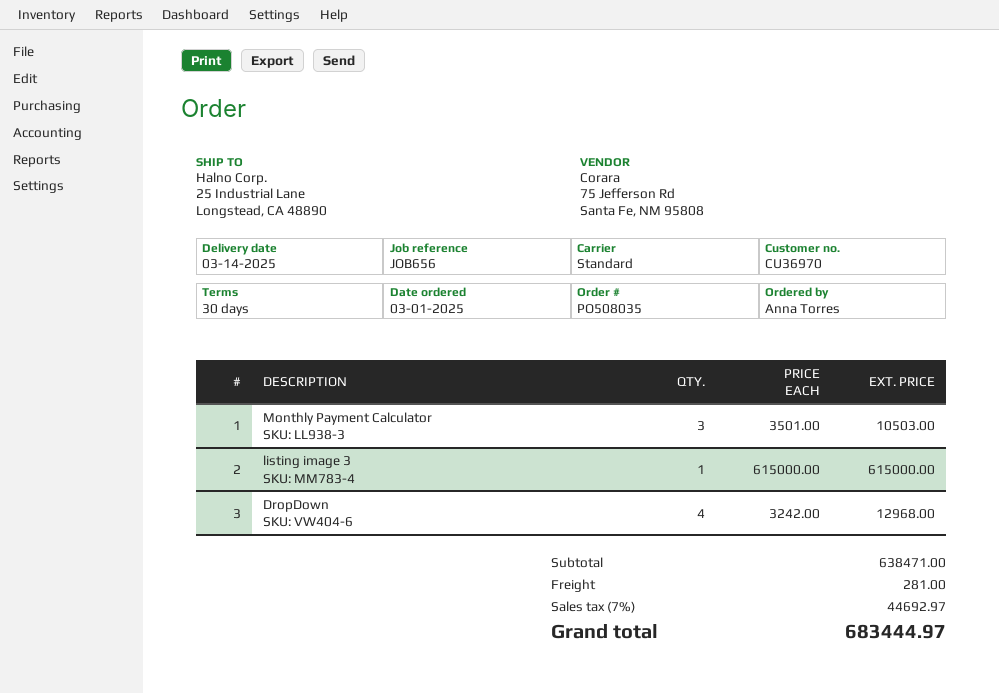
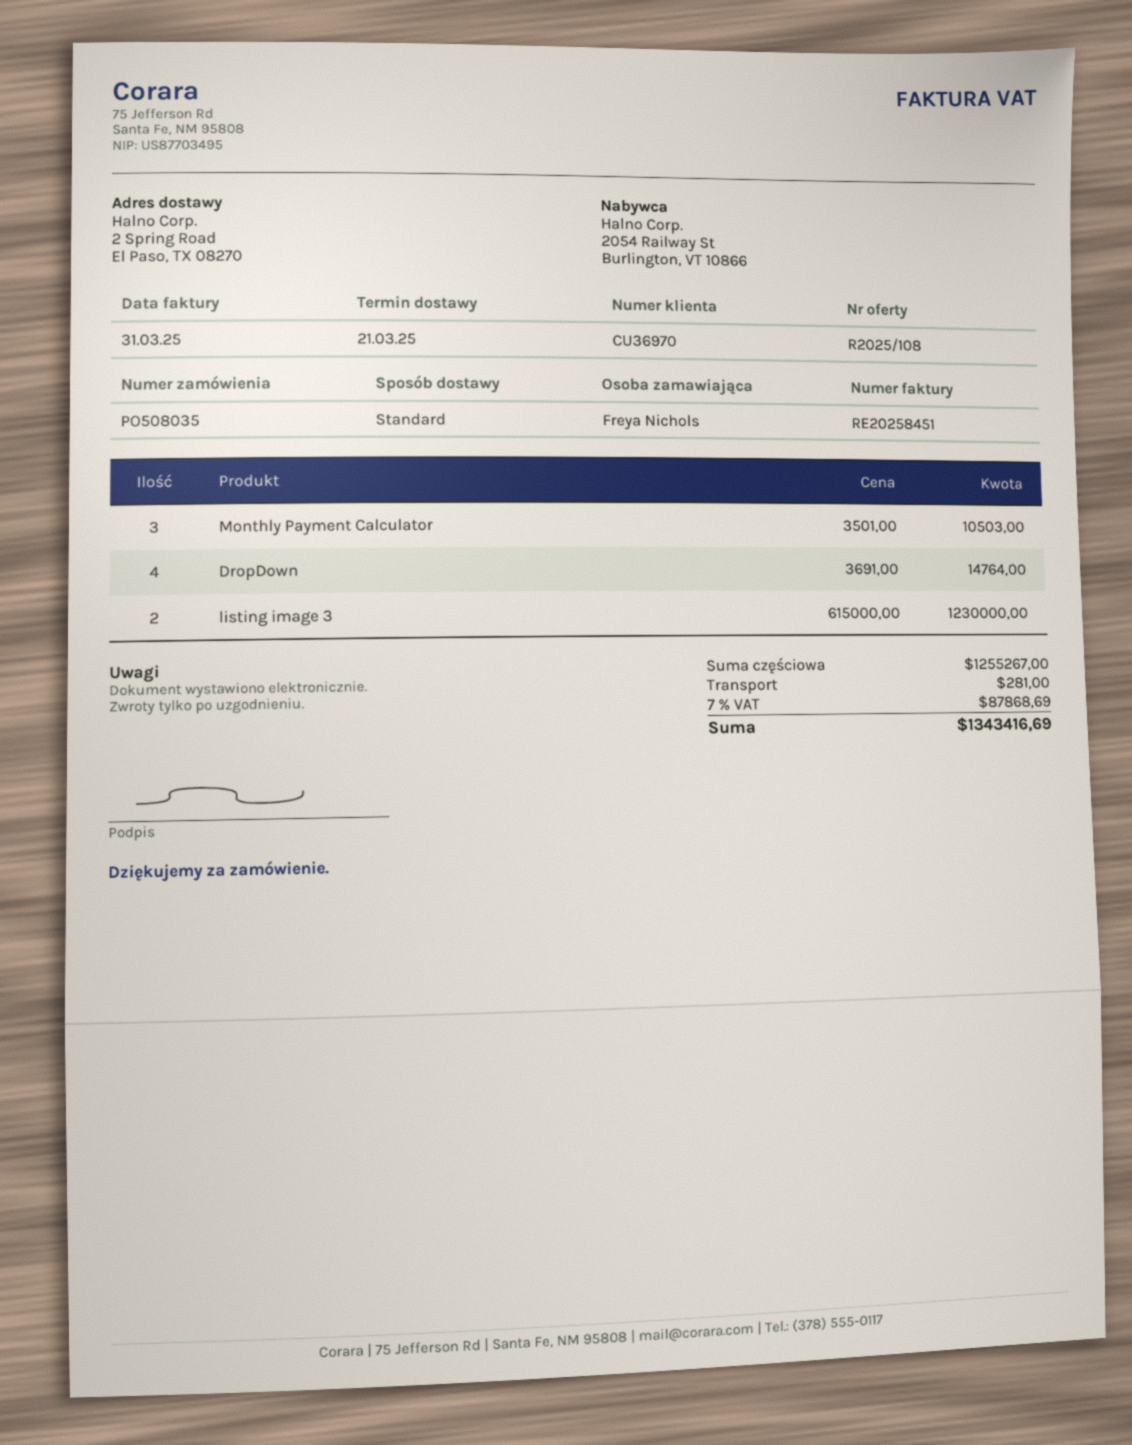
delivery date: 2025-03-14 -> 2025-03-21
ordered by: Anna Torres -> Freya Nichols
ship to: 25 Industrial Lane, Longstead, CA 48890 -> 2 Spring Road, El Paso, TX 08270
listing image 3: 1 x 615000.00 = 615000.00 -> 2 x 615000.00 = 1230000.00
DropDown: 4 x 3242.00 = 12968.00 -> 4 x 3691.00 = 14764.00
subtotal: 638471.00 -> 1255267.00
tax: 7% = 44692.97 -> 7% = 87868.69
total: 683444.97 -> 1343416.69

